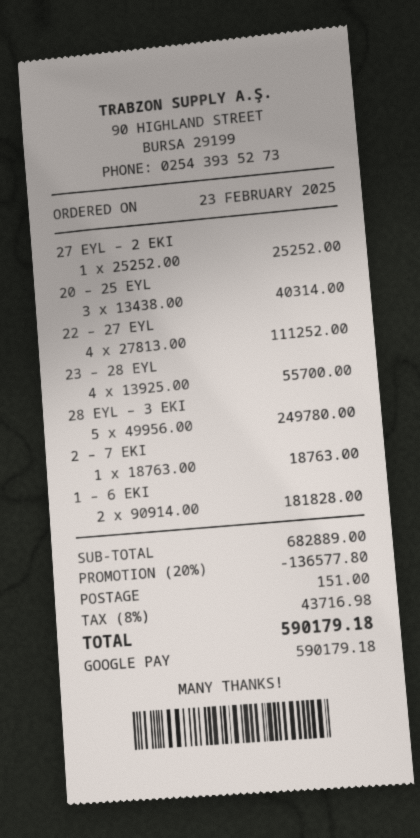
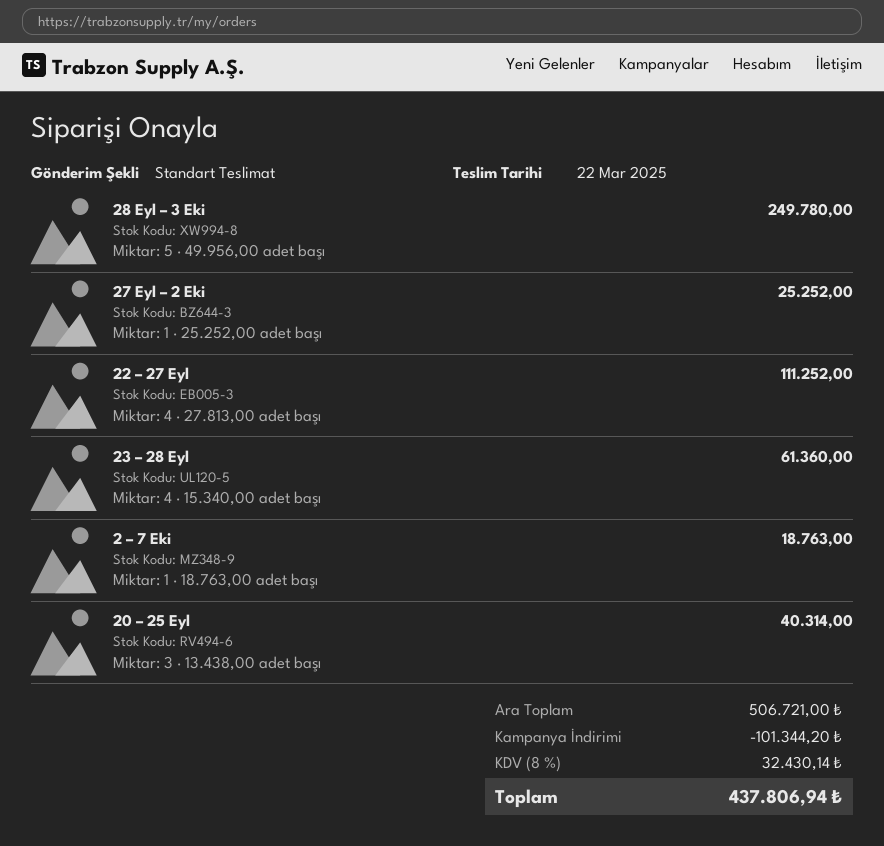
23 – 28 EYL: 4 x 13925.00 = 55700.00 -> 4 x 15340.00 = 61360.00
1 – 6 EKI: 2 x 90914.00 = 181828.00 -> none
subtotal: 682889.00 -> 506721.00
discount: 136577.80 -> 101344.20
shipping: 151.00 -> none
tax: 8% = 43716.98 -> 8% = 32430.14
total: 590179.18 -> 437806.94

